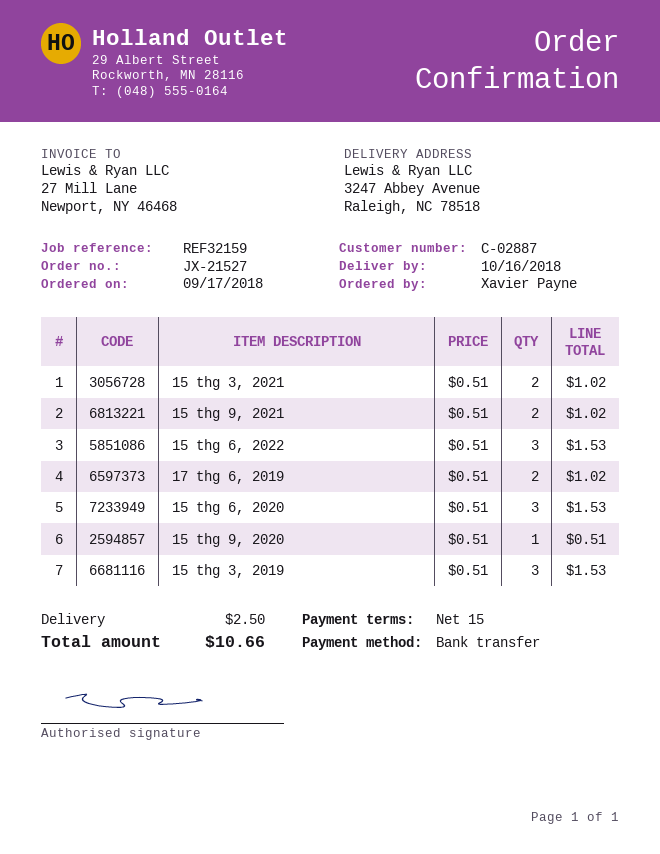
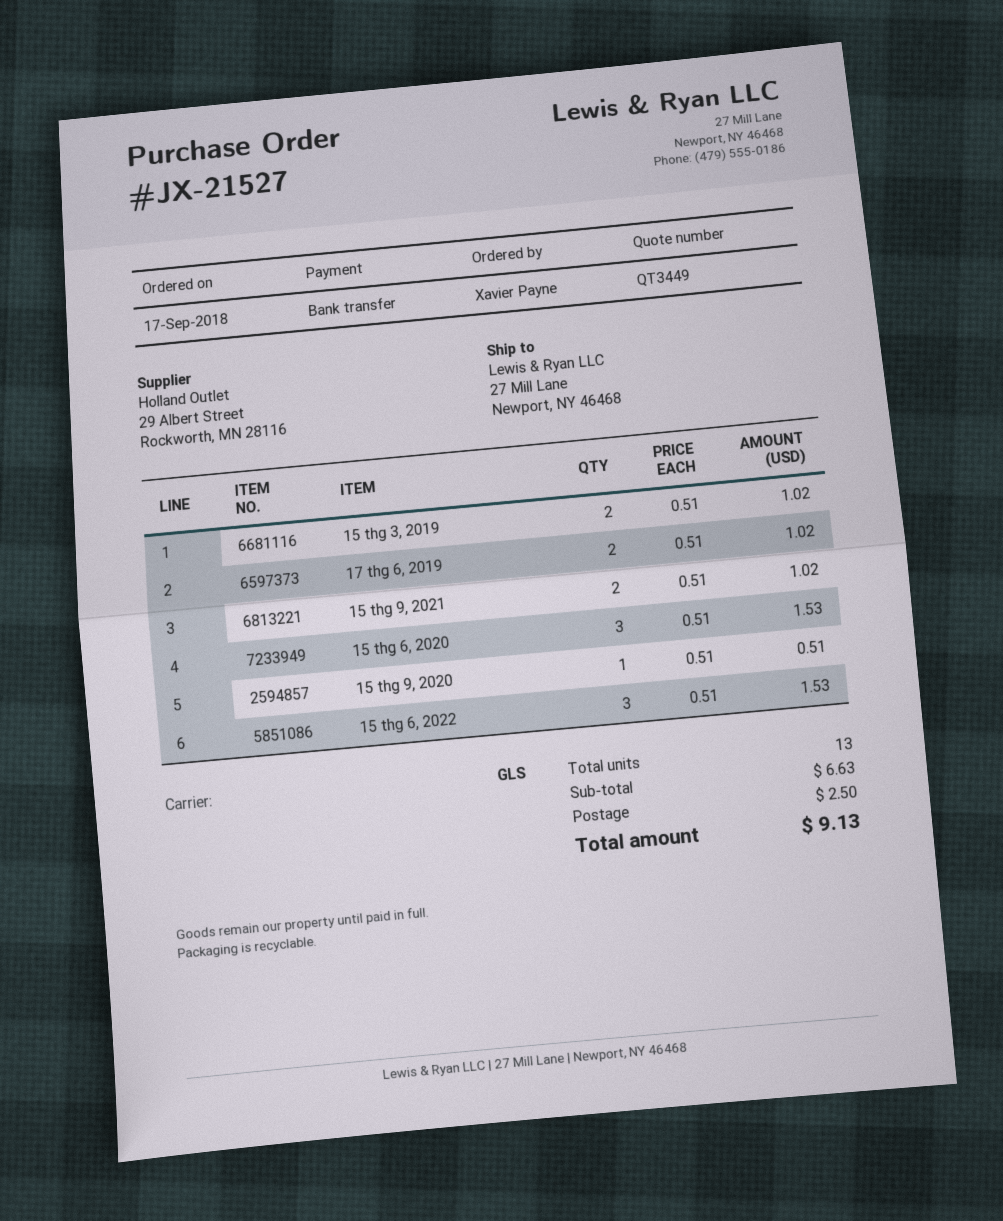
ship to: 3247 Abbey Avenue, Raleigh, NC 78518 -> 27 Mill Lane, Newport, NY 46468
15 thg 3, 2021: 2 x 0.51 = 1.02 -> none
15 thg 3, 2019: 3 x 0.51 = 1.53 -> 2 x 0.51 = 1.02
total: 10.66 -> 9.13

